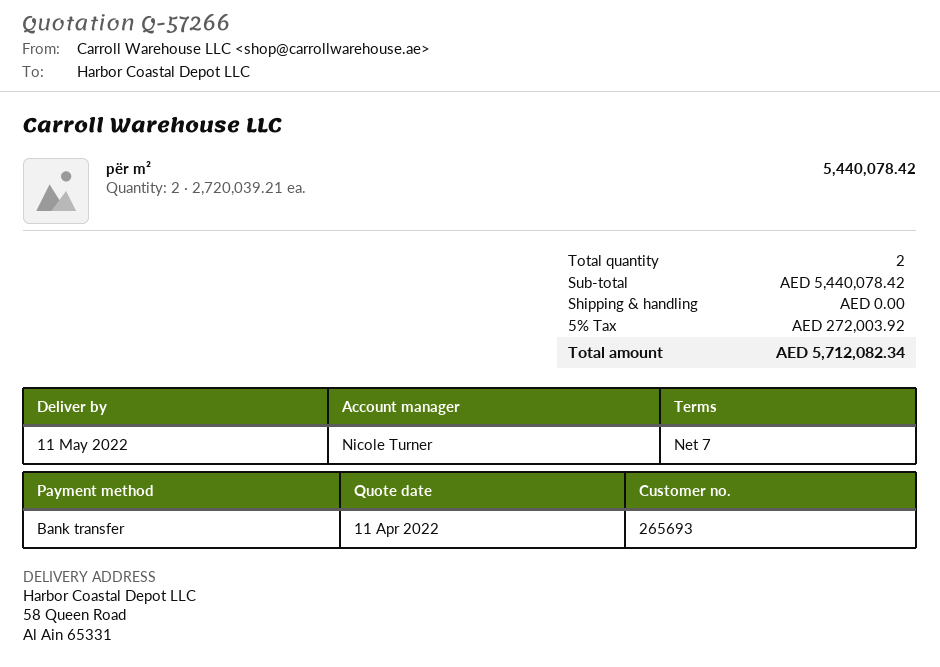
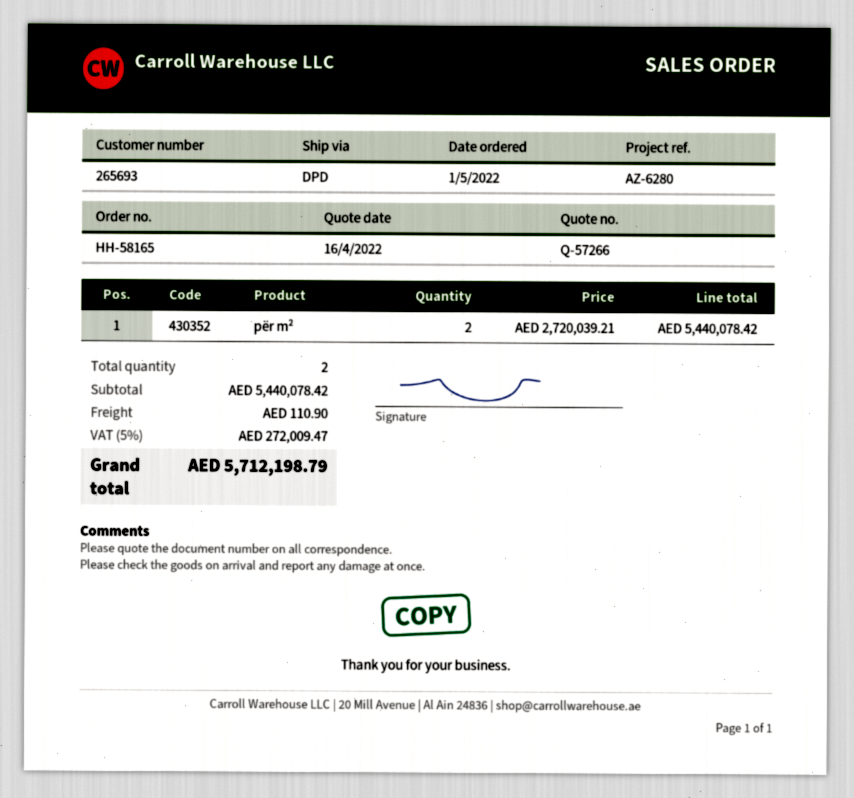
quote date: 2022-04-11 -> 2022-04-16
shipping: 0.00 -> 110.90
tax: 5% = 272003.92 -> 5% = 272009.47
total: 5712082.34 -> 5712198.79

